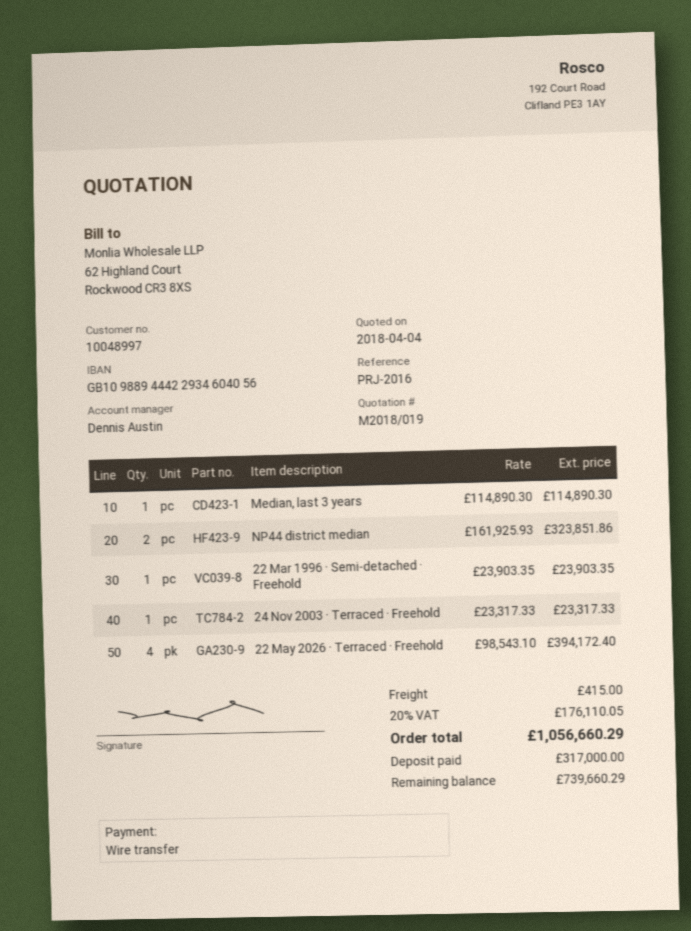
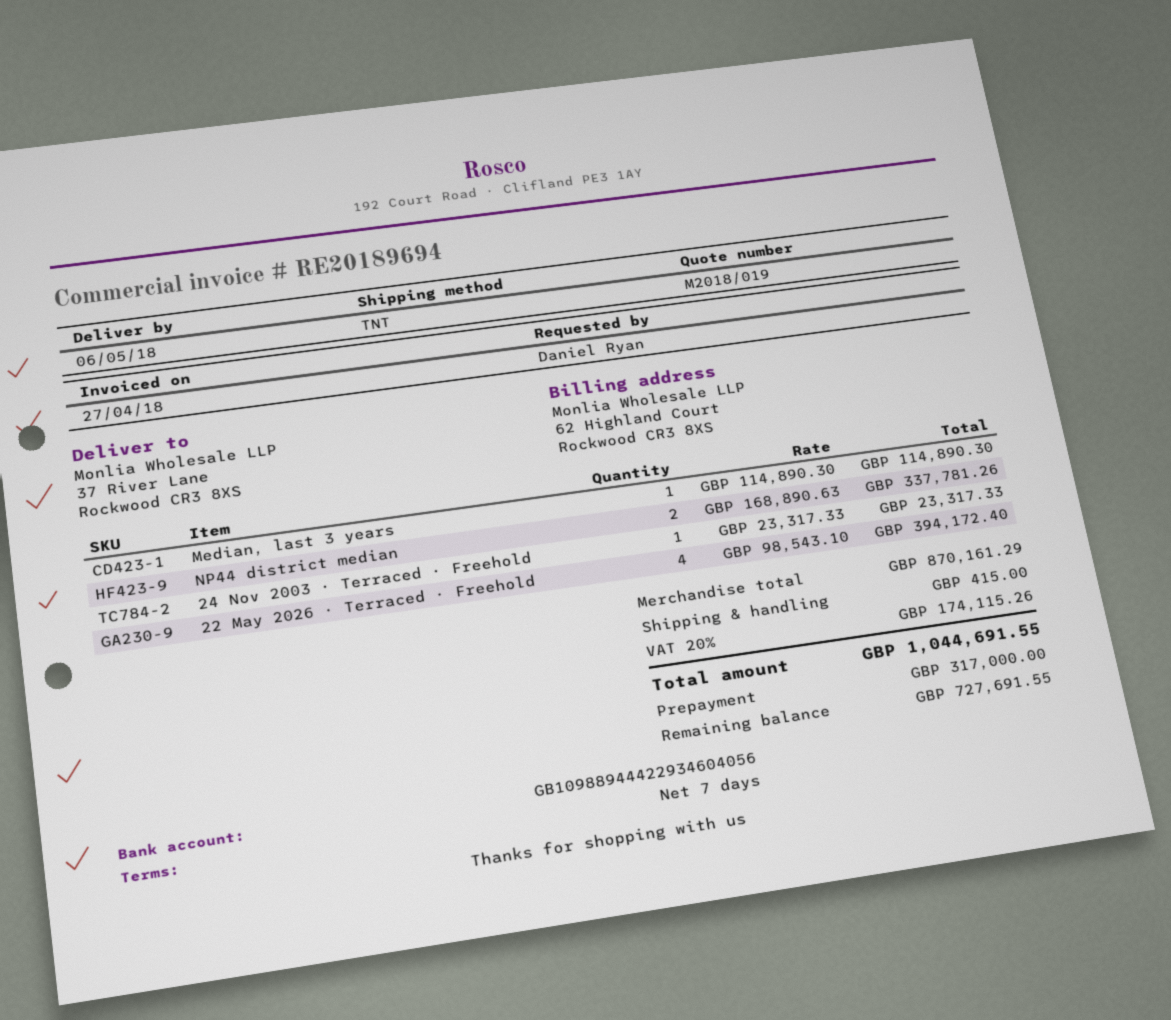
NP44 district median: 2 x 161925.93 = 323851.86 -> 2 x 168890.63 = 337781.26
22 Mar 1996 · Semi-detached · Freehold: 1 x 23903.35 = 23903.35 -> none
tax: 20% = 176110.05 -> 20% = 174115.26
total: 1056660.29 -> 1044691.55
balance: 739660.29 -> 727691.55

